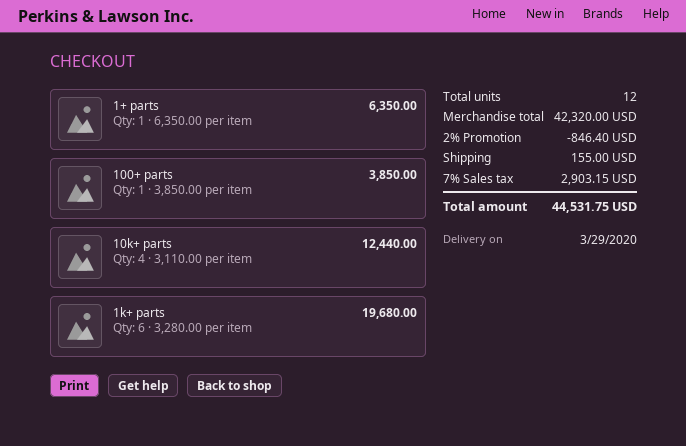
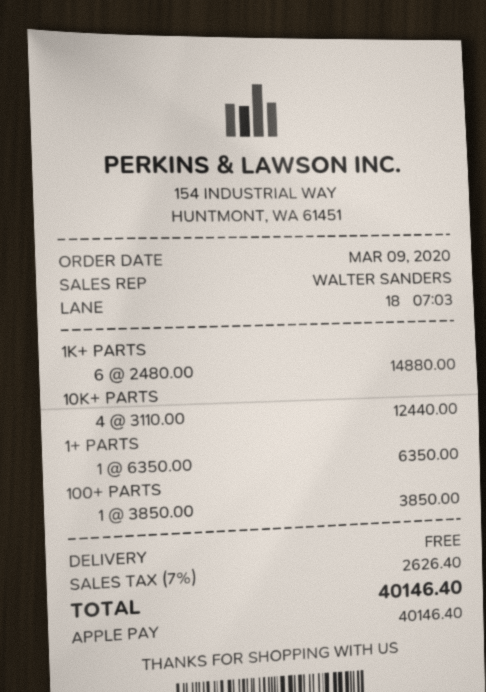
1k+ parts: 6 x 3280.00 = 19680.00 -> 6 x 2480.00 = 14880.00
discount: 2% = 846.40 -> none
shipping: 155.00 -> 0.00
tax: 7% = 2903.15 -> 7% = 2626.40
total: 44531.75 -> 40146.40

